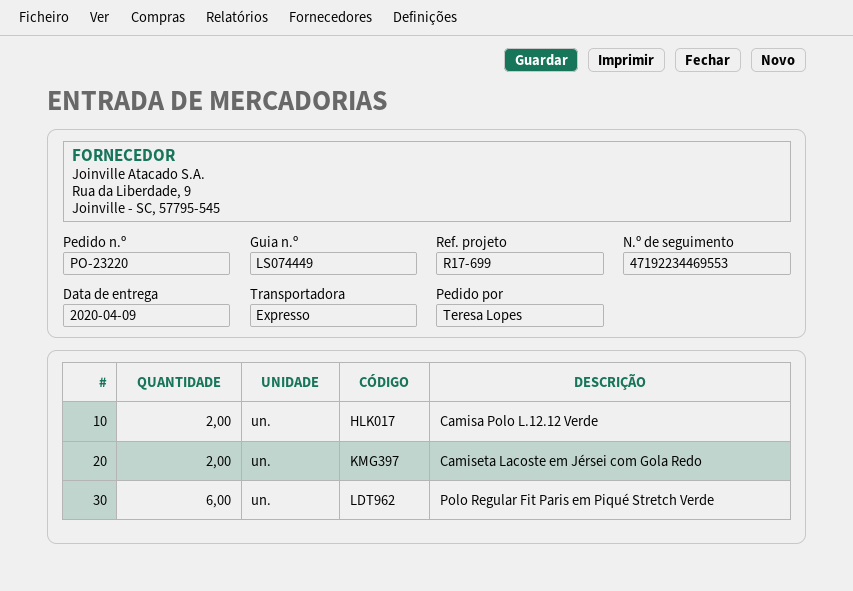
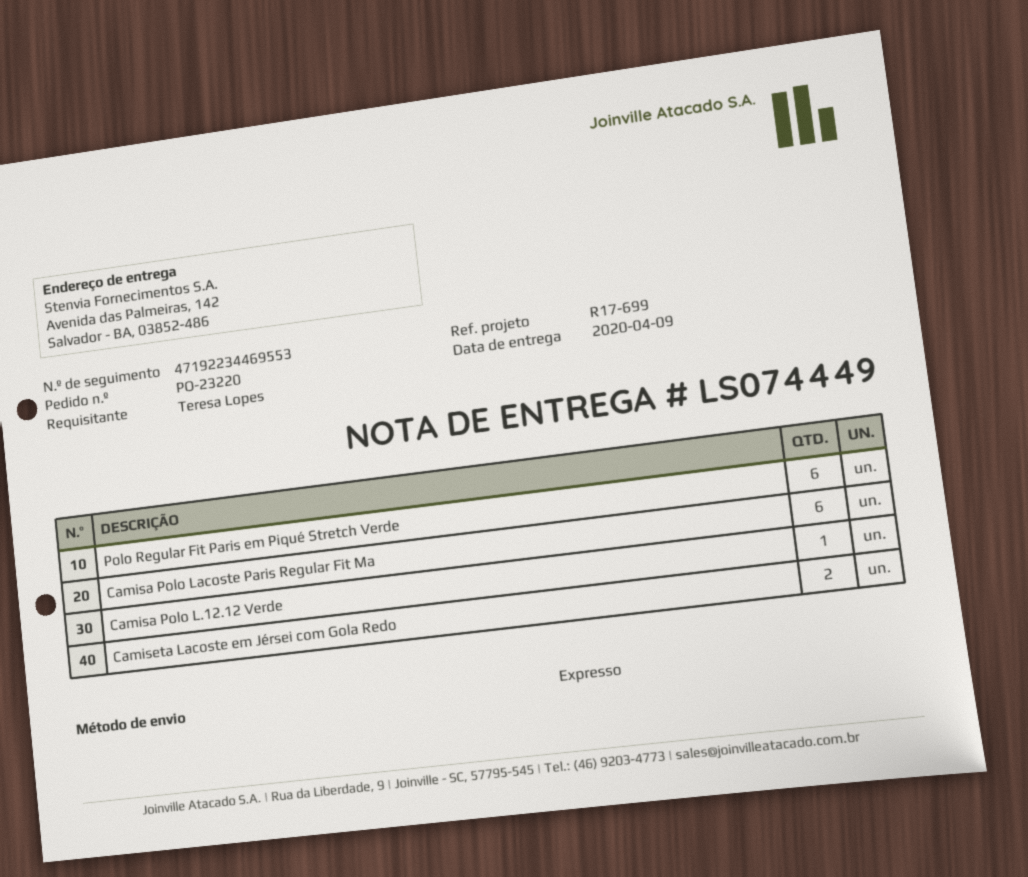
Camisa Polo L.12.12 Verde: 2 -> 1
Camisa Polo Lacoste Paris Regular Fit Ma: none -> 6

